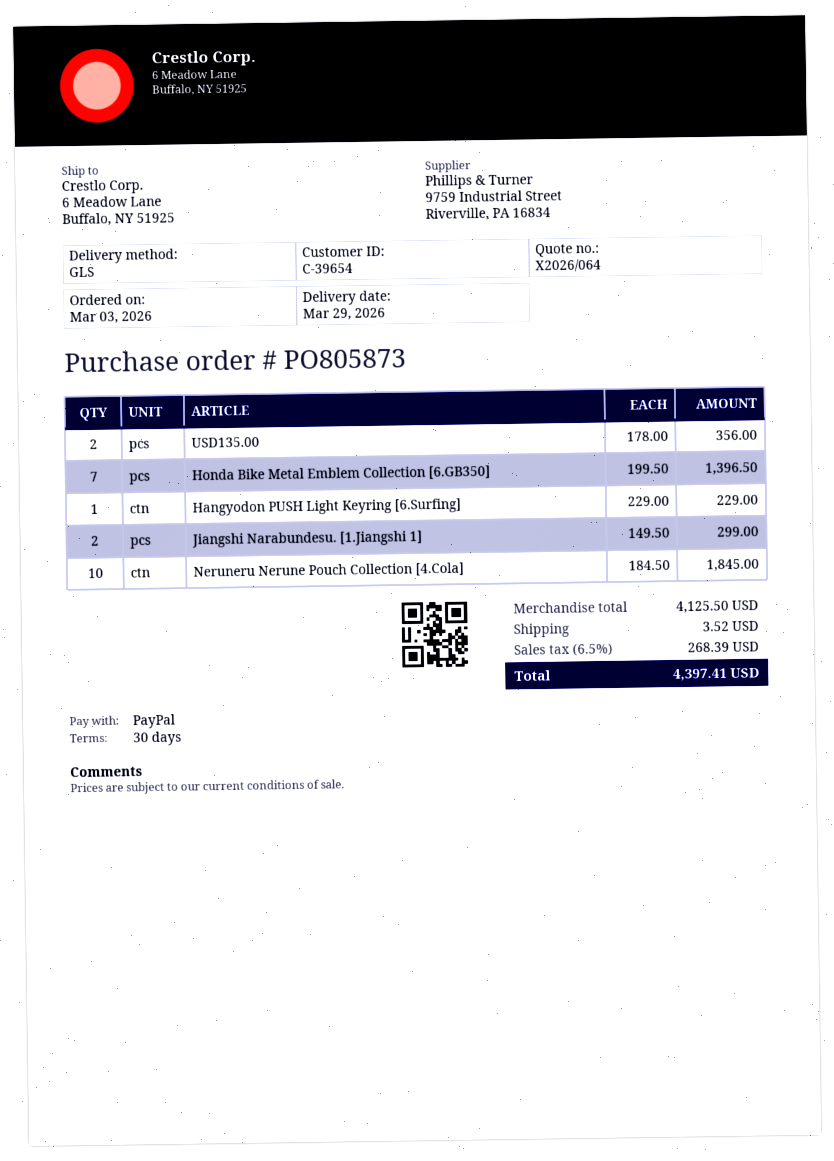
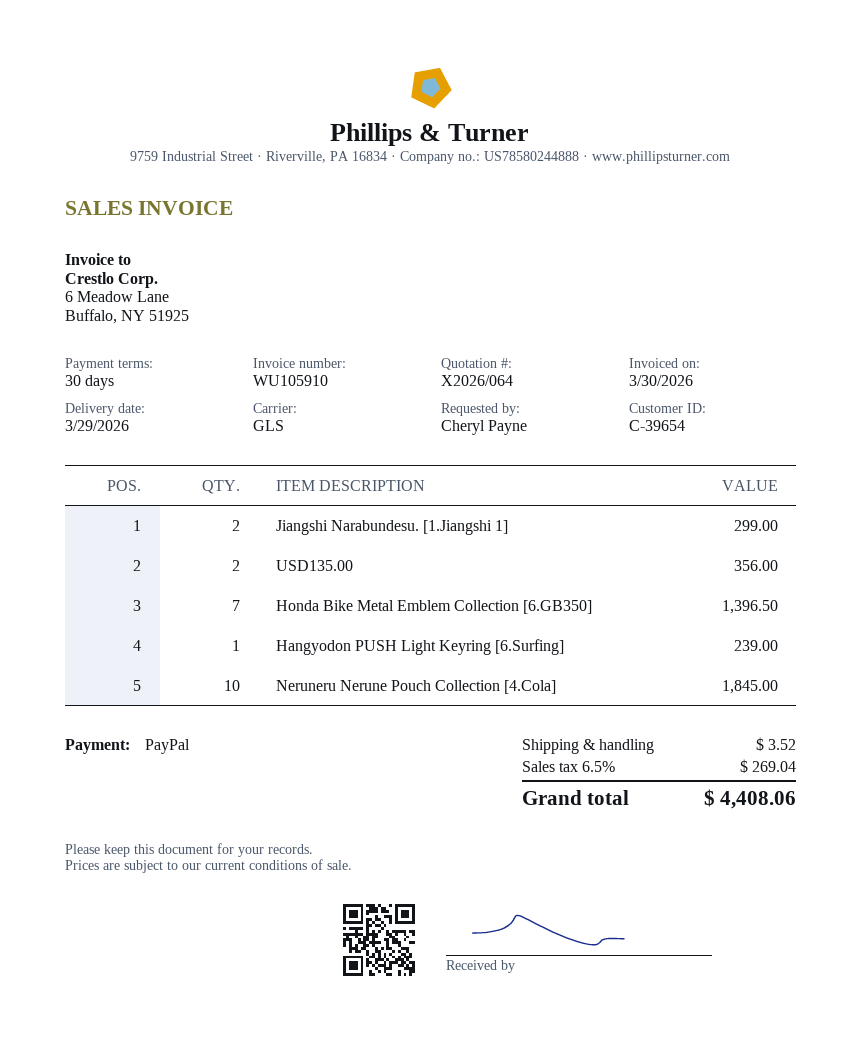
Hangyodon PUSH Light Keyring [6.Surfing]: 1 for 229.00 -> 1 for 239.00
tax: 6.5% = 268.39 -> 6.5% = 269.04
total: 4397.41 -> 4408.06

